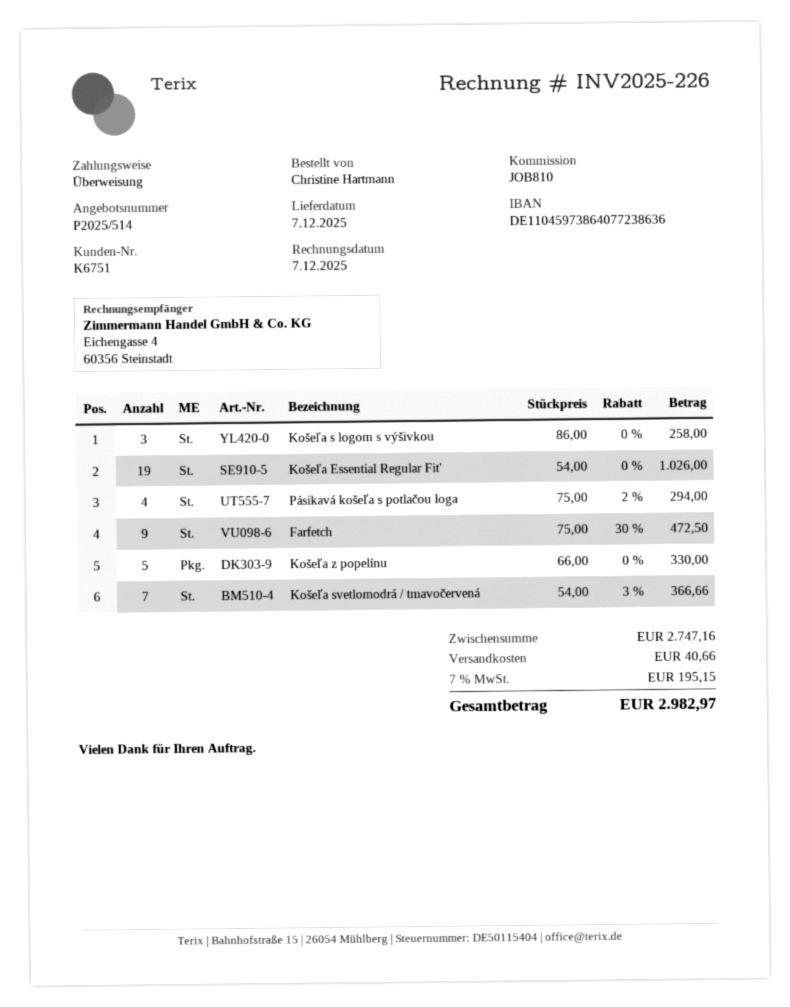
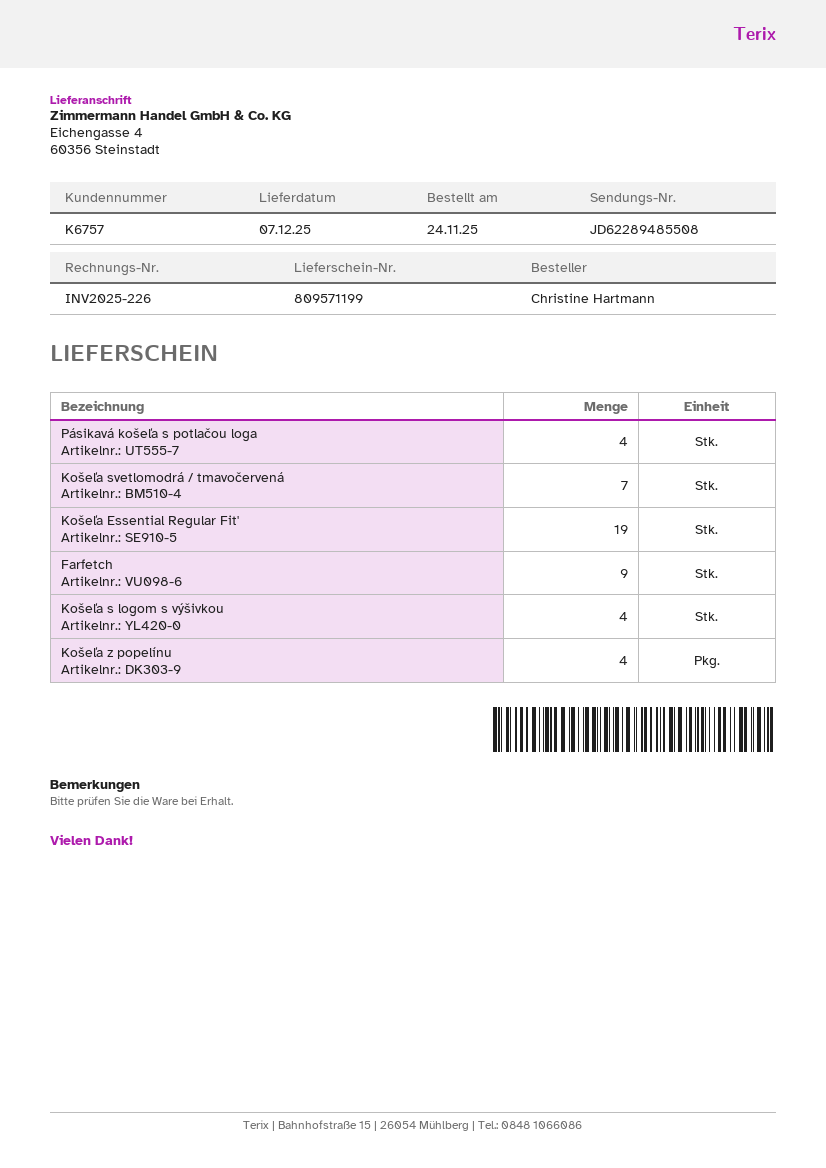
customer number: K6751 -> K6757
Košeľa s logom s výšivkou: 3 -> 4
Košeľa z popelínu: 5 -> 4

